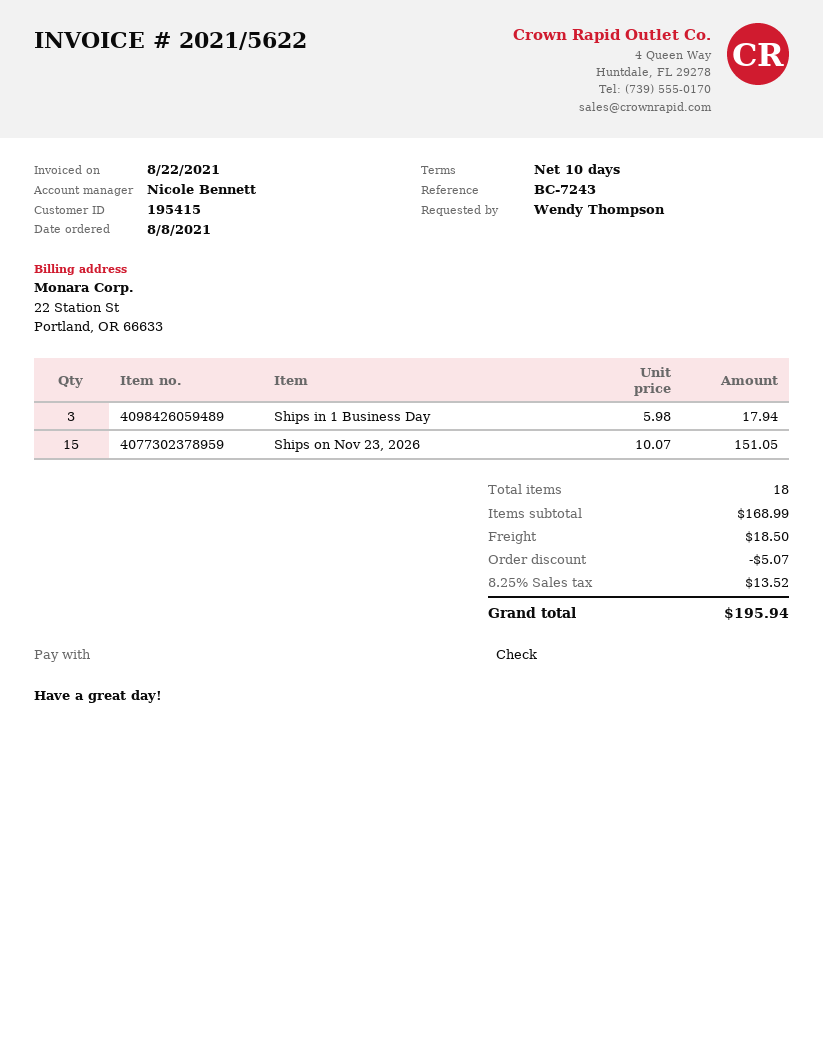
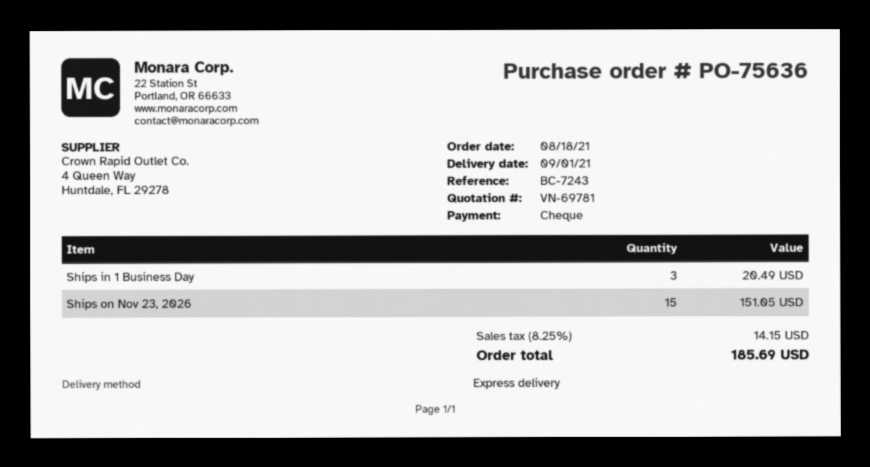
order date: 2021-08-08 -> 2021-08-18
Ships in 1 Business Day: 3 for 17.94 -> 3 for 20.49
discount: 5.07 -> none
shipping: 18.50 -> none
tax: 8.25% = 13.52 -> 8.25% = 14.15
total: 195.94 -> 185.69

